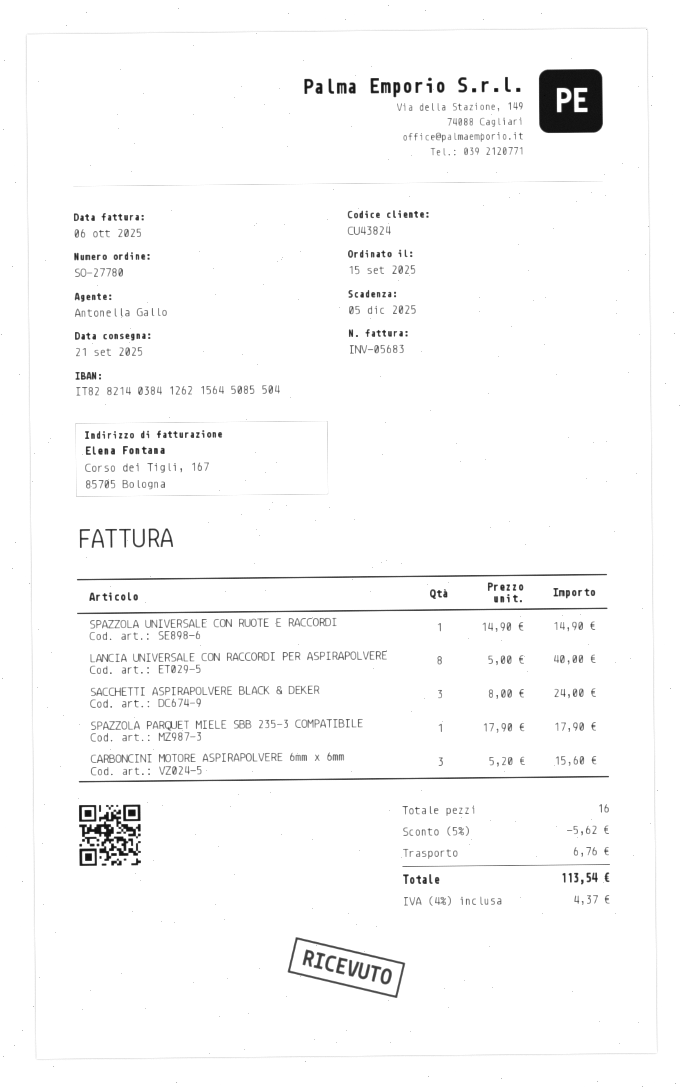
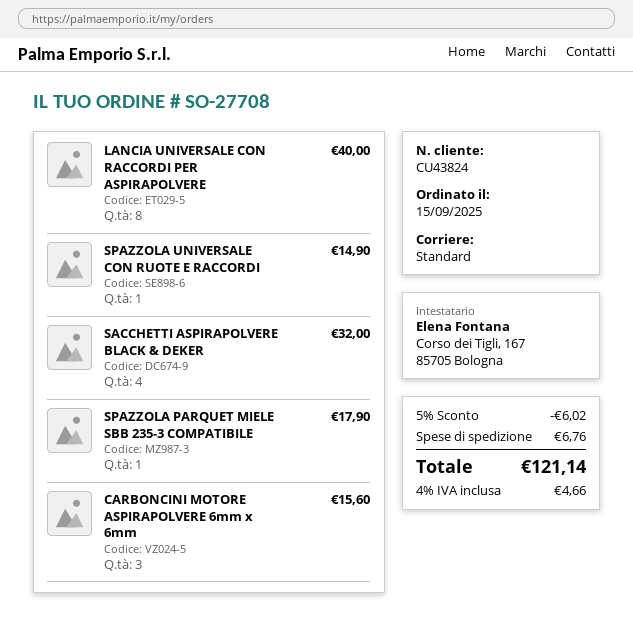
order number: SO-27780 -> SO-27708
SACCHETTI ASPIRAPOLVERE BLACK & DEKER: 3 for 24.00 -> 4 for 32.00
discount: 5% = 5.62 -> 5% = 6.02
tax: 4% = 4.37 -> 4% = 4.66
total: 113.54 -> 121.14

